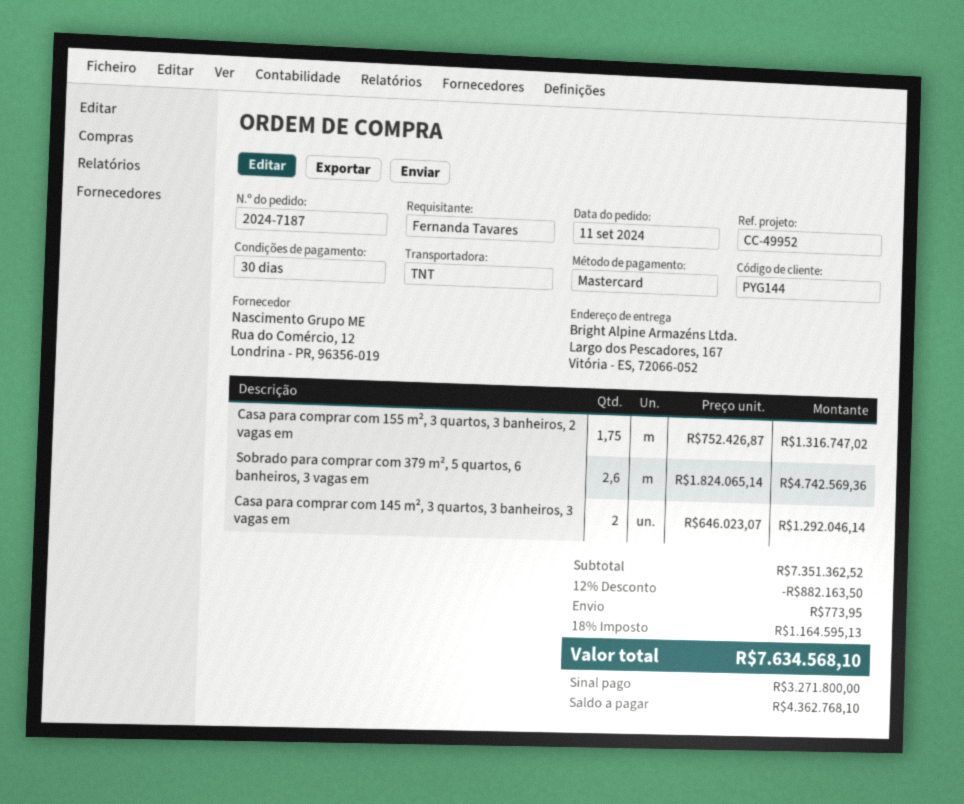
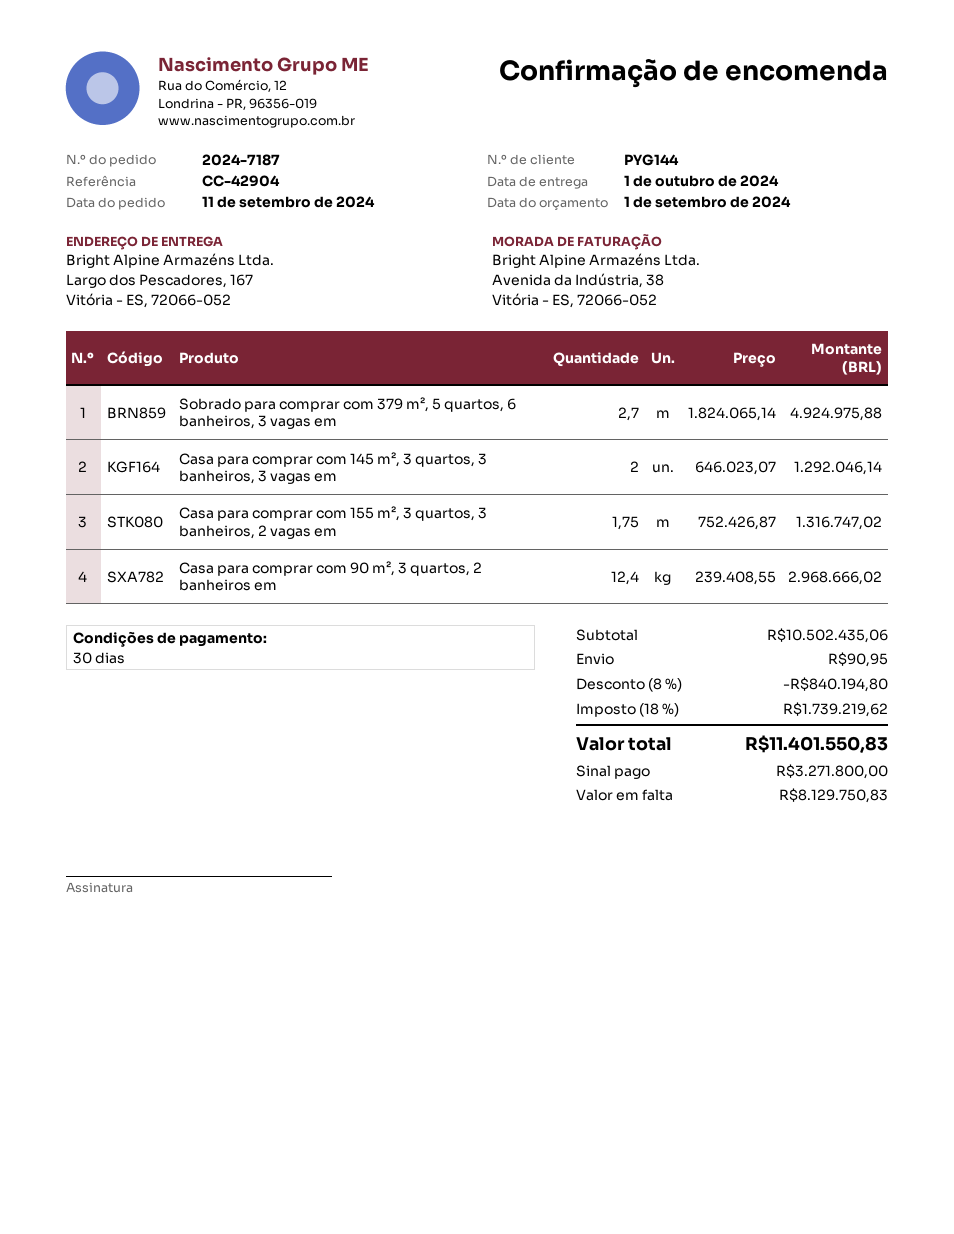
reference: CC-49952 -> CC-42904
Sobrado para comprar com 379 m², 5 quartos, 6 banheiros, 3 vagas em: 2.6 x 1824065.14 = 4742569.36 -> 2.7 x 1824065.14 = 4924975.88
Casa para comprar com 90 m², 3 quartos, 2 banheiros em: none -> 12.4 x 239408.55 = 2968666.02
subtotal: 7351362.52 -> 10502435.06
discount: 12% = 882163.50 -> 8% = 840194.80
shipping: 773.95 -> 90.95
tax: 18% = 1164595.13 -> 18% = 1739219.62
total: 7634568.10 -> 11401550.83
balance: 4362768.10 -> 8129750.83

